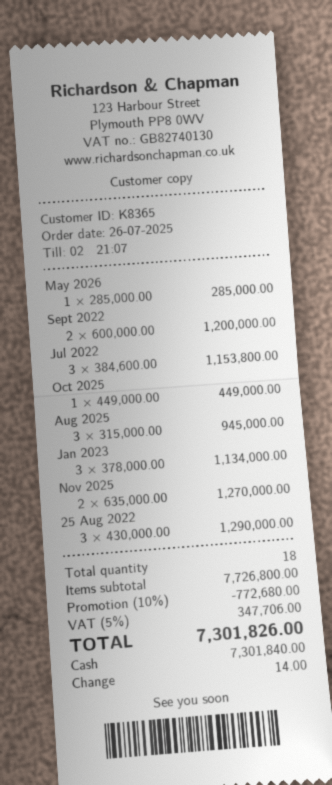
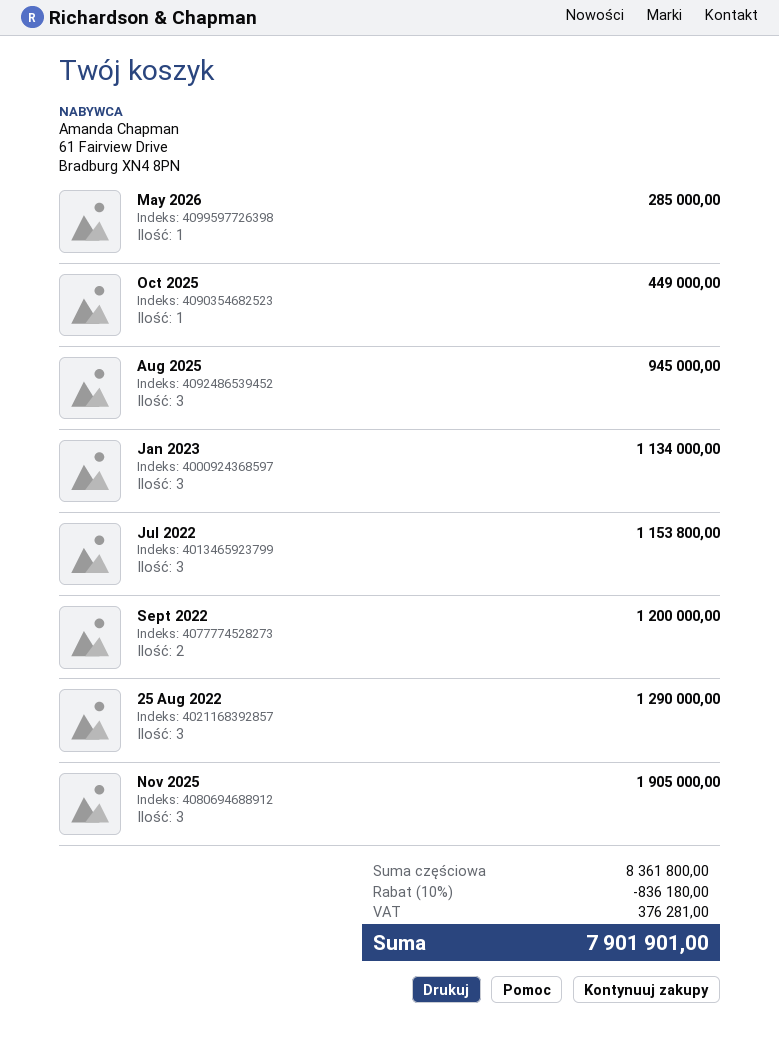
Nov 2025: 2 for 1270000.00 -> 3 for 1905000.00
subtotal: 7726800.00 -> 8361800.00
discount: 10% = 772680.00 -> 10% = 836180.00
tax: 347706.00 -> 376281.00
total: 7301826.00 -> 7901901.00

